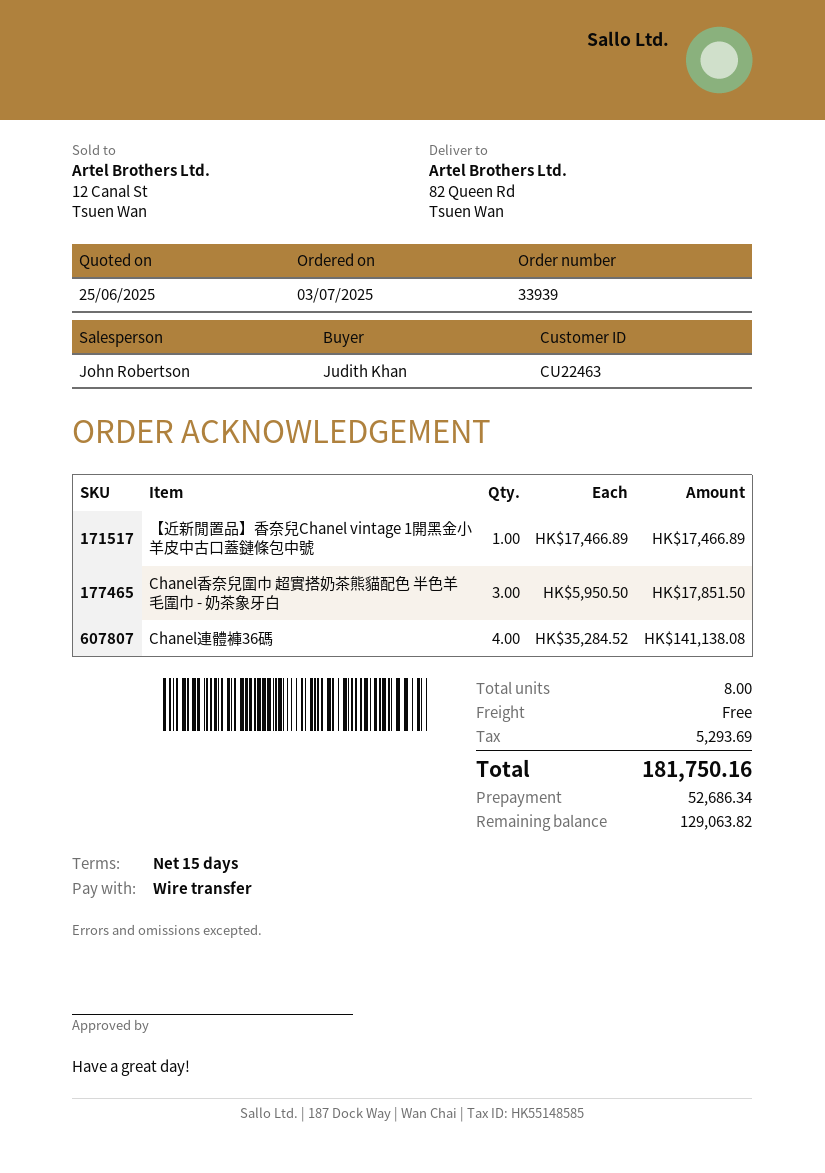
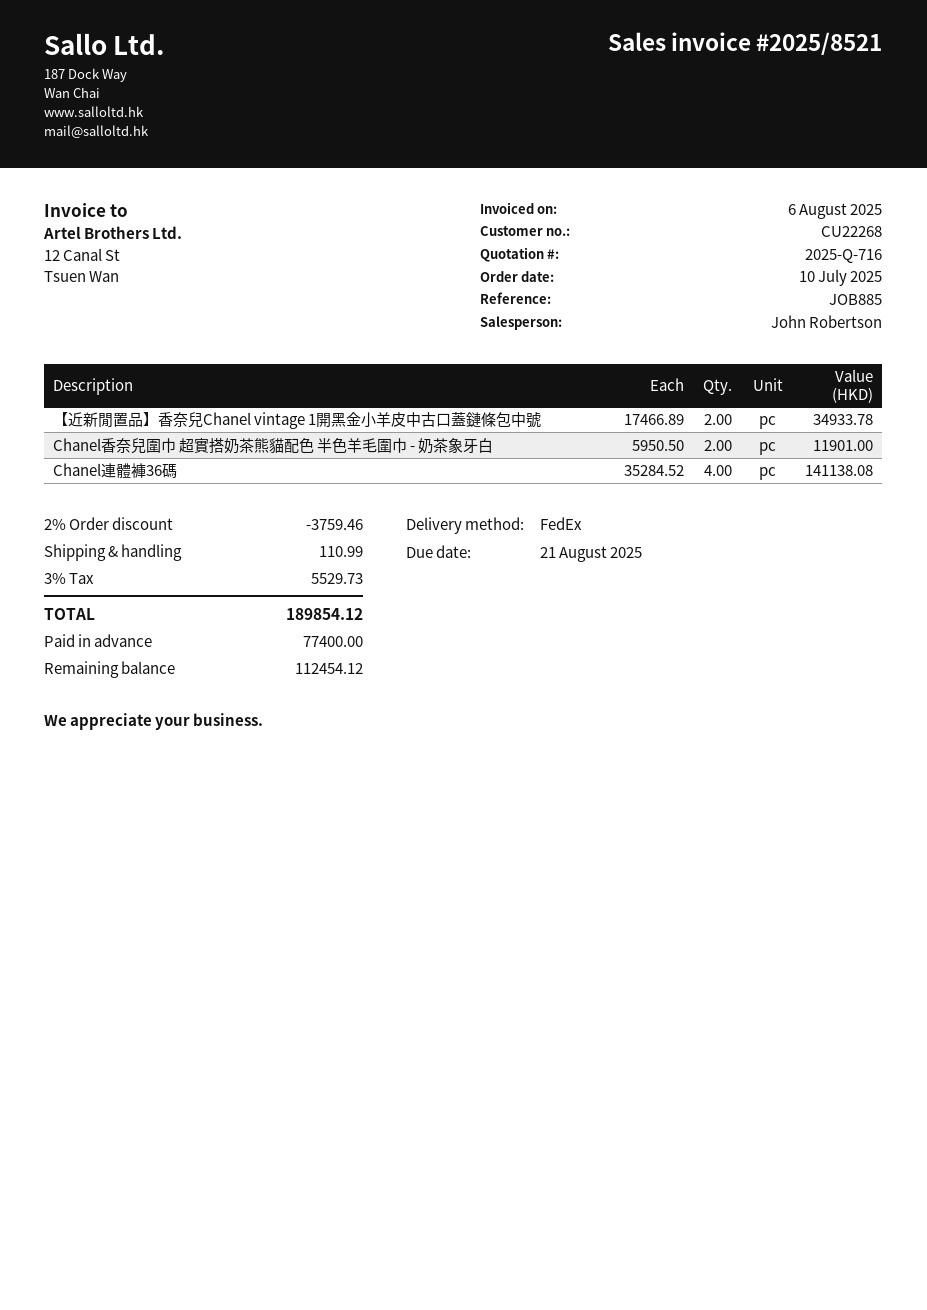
order date: 2025-07-03 -> 2025-07-10
customer number: CU22463 -> CU22268
【近新閒置品】香奈兒Chanel vintage 1開黑金小羊皮中古口蓋鏈條包中號: 1 x 17466.89 = 17466.89 -> 2 x 17466.89 = 34933.78
Chanel香奈兒圍巾 超實搭奶茶熊貓配色 半色羊毛圍巾 - 奶茶象牙白: 3 x 5950.50 = 17851.50 -> 2 x 5950.50 = 11901.00
discount: none -> 2% = 3759.46
shipping: 0.00 -> 110.99
tax: 5293.69 -> 5529.73
total: 181750.16 -> 189854.12
deposit: 52686.34 -> 77400.00
balance: 129063.82 -> 112454.12

